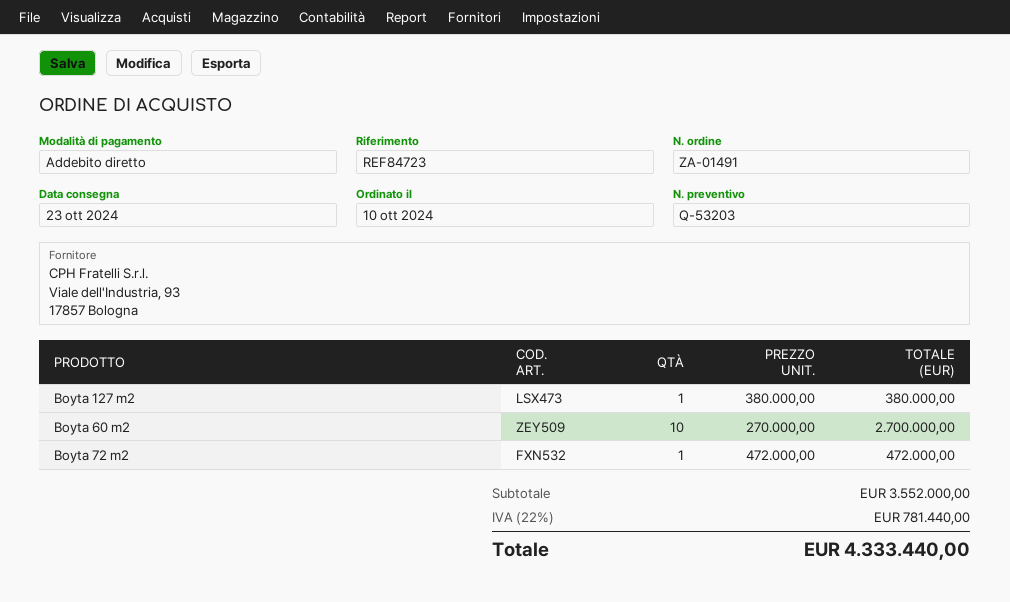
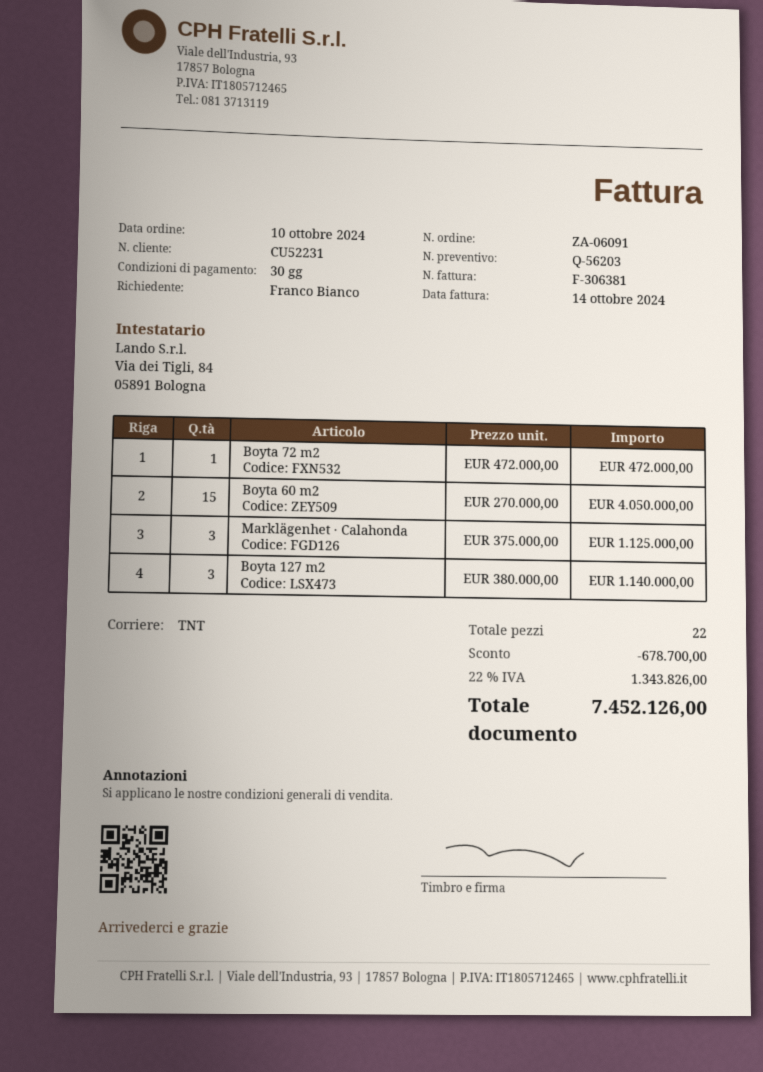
quote number: Q-53203 -> Q-56203
order number: ZA-01491 -> ZA-06091
Boyta 127 m2: 1 x 380000.00 = 380000.00 -> 3 x 380000.00 = 1140000.00
Boyta 60 m2: 10 x 270000.00 = 2700000.00 -> 15 x 270000.00 = 4050000.00
Marklägenhet · Calahonda: none -> 3 x 375000.00 = 1125000.00
discount: none -> 678700.00
tax: 22% = 781440.00 -> 22% = 1343826.00
total: 4333440.00 -> 7452126.00

